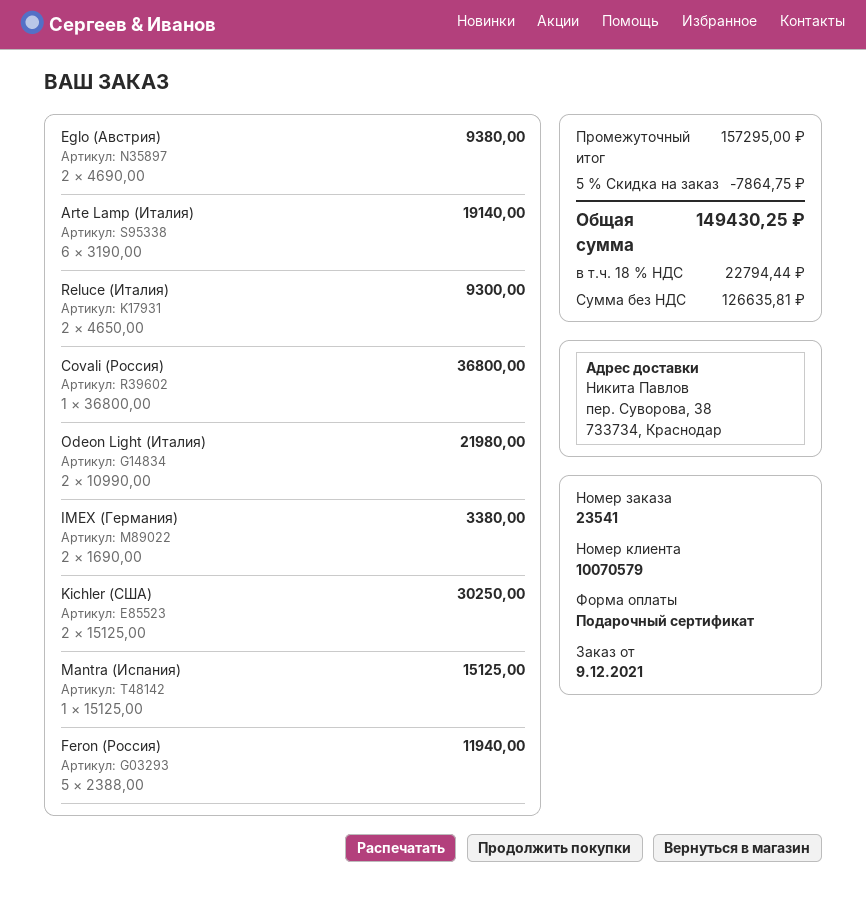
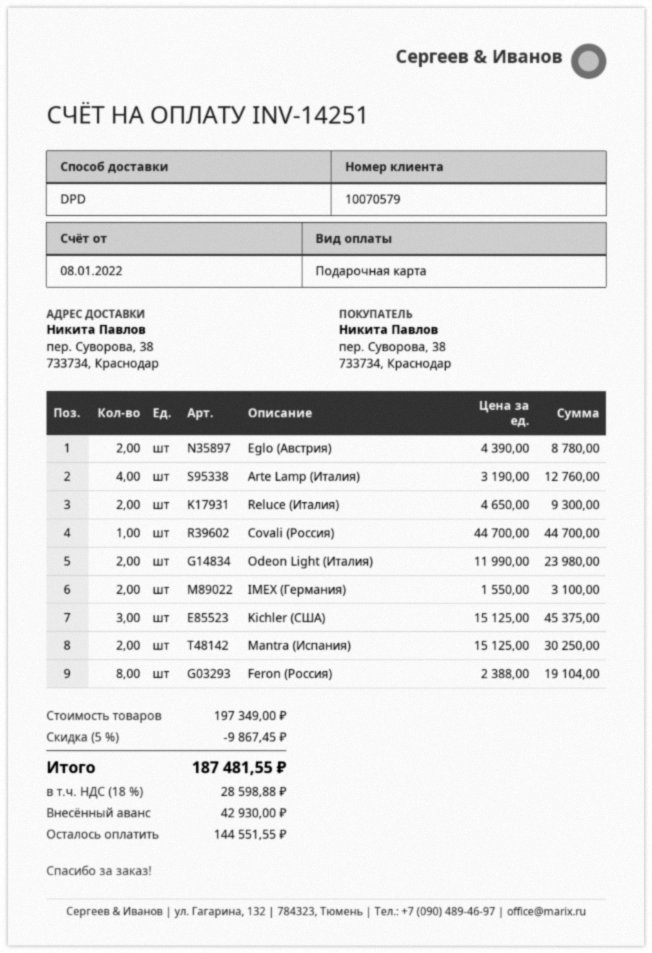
Eglo (Австрия): 2 x 4690.00 = 9380.00 -> 2 x 4390.00 = 8780.00
Arte Lamp (Италия): 6 x 3190.00 = 19140.00 -> 4 x 3190.00 = 12760.00
Covali (Россия): 1 x 36800.00 = 36800.00 -> 1 x 44700.00 = 44700.00
Odeon Light (Италия): 2 x 10990.00 = 21980.00 -> 2 x 11990.00 = 23980.00
IMEX (Германия): 2 x 1690.00 = 3380.00 -> 2 x 1550.00 = 3100.00
Kichler (США): 2 x 15125.00 = 30250.00 -> 3 x 15125.00 = 45375.00
Mantra (Испания): 1 x 15125.00 = 15125.00 -> 2 x 15125.00 = 30250.00
Feron (Россия): 5 x 2388.00 = 11940.00 -> 8 x 2388.00 = 19104.00
subtotal: 157295.00 -> 197349.00
discount: 5% = 7864.75 -> 5% = 9867.45
tax: 18% = 22794.44 -> 18% = 28598.88
total: 149430.25 -> 187481.55

